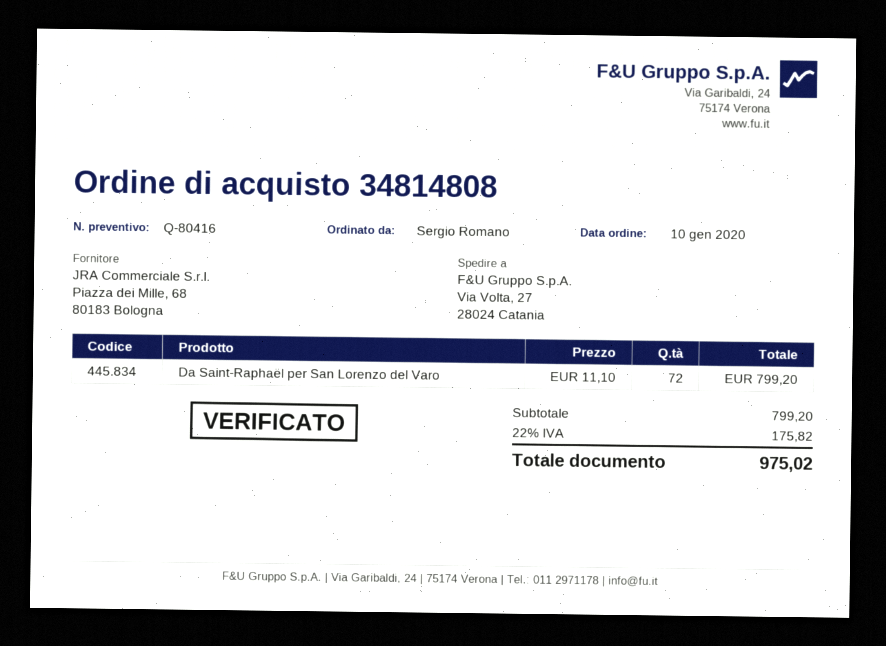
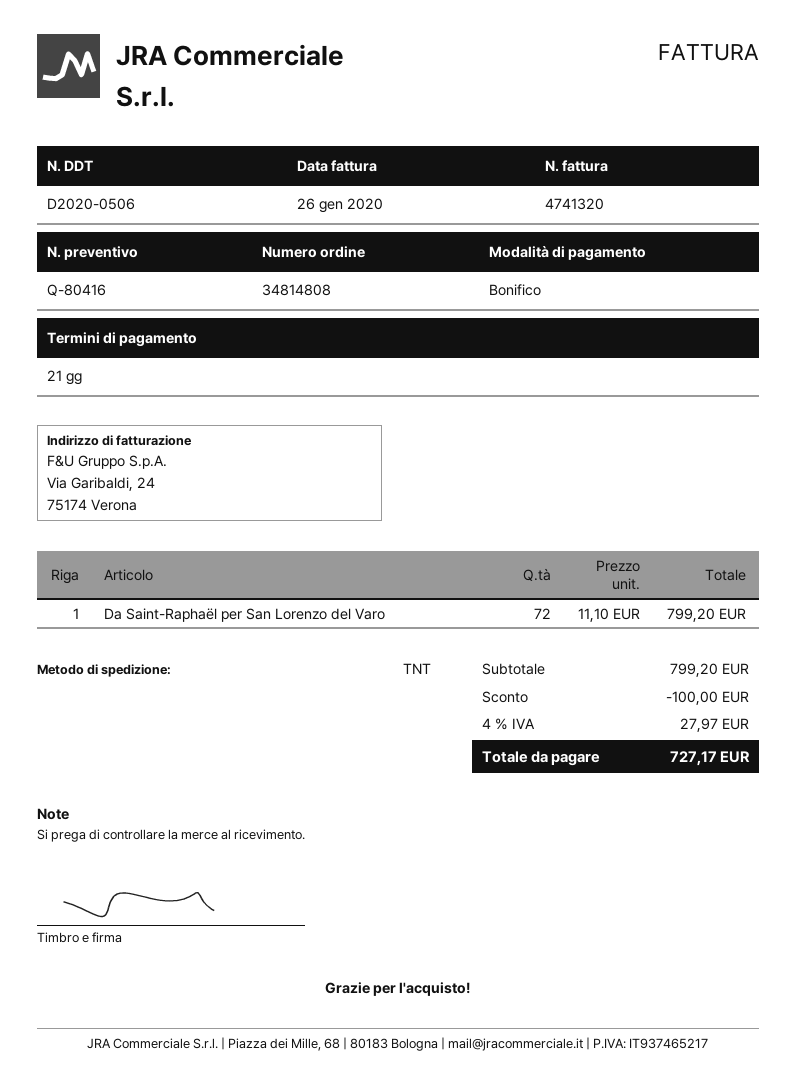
discount: none -> 100.00
tax: 22% = 175.82 -> 4% = 27.97
total: 975.02 -> 727.17

